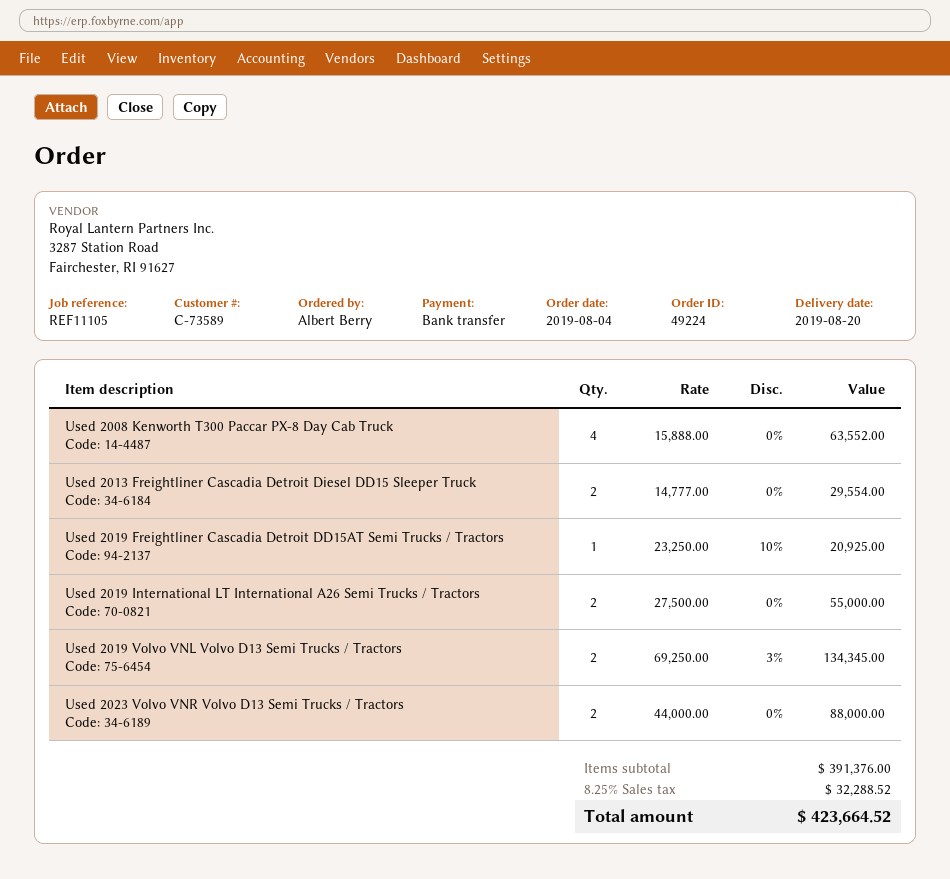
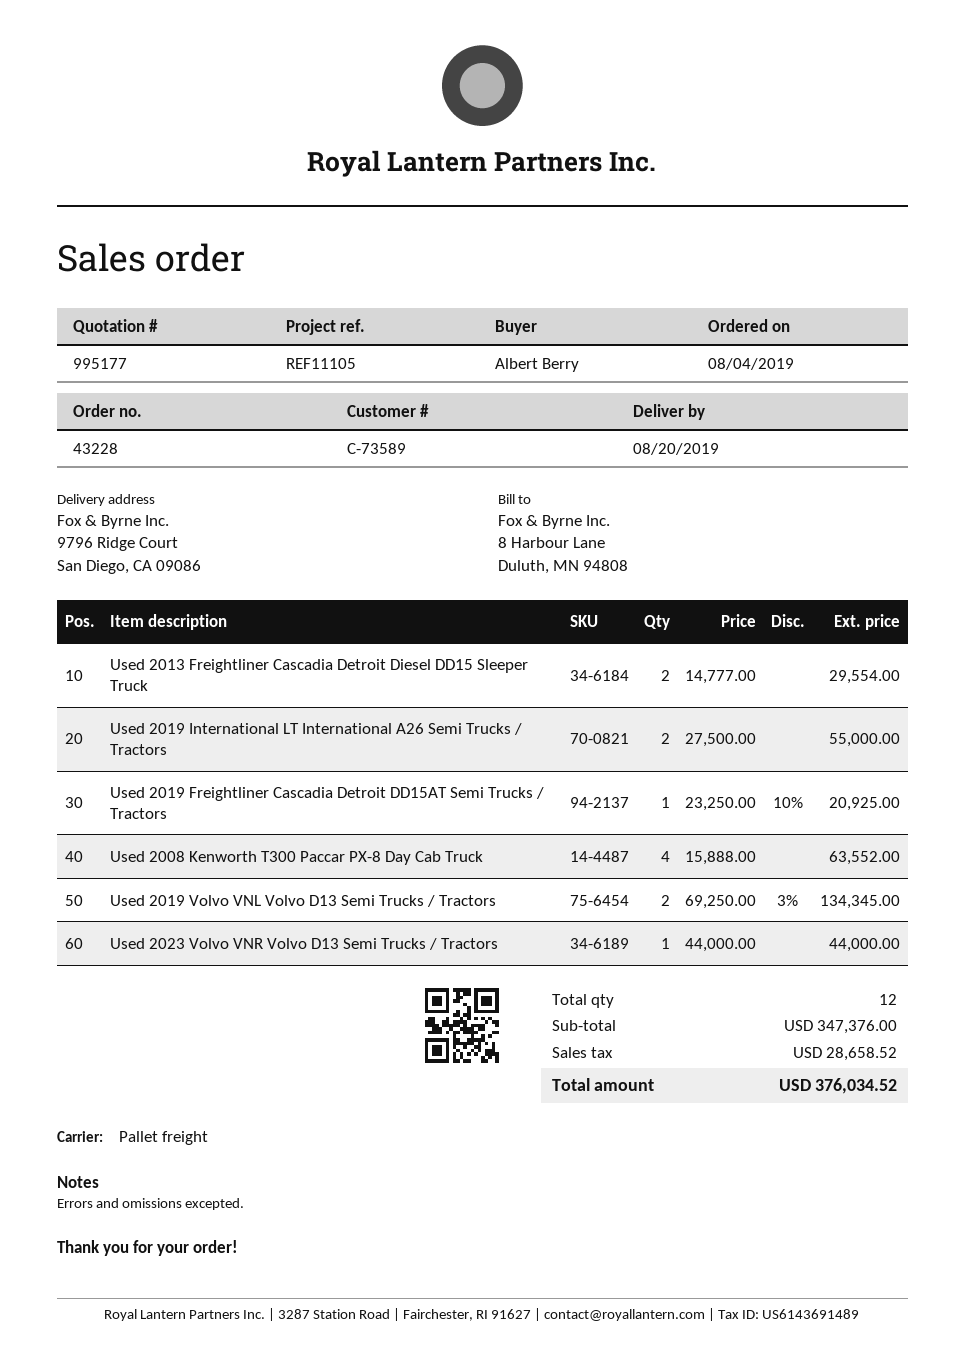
order number: 49224 -> 43228
Used 2023 Volvo VNR Volvo D13 Semi Trucks / Tractors: 2 x 44000.00 = 88000.00 -> 1 x 44000.00 = 44000.00
subtotal: 391376.00 -> 347376.00
tax: 32288.52 -> 28658.52
total: 423664.52 -> 376034.52

